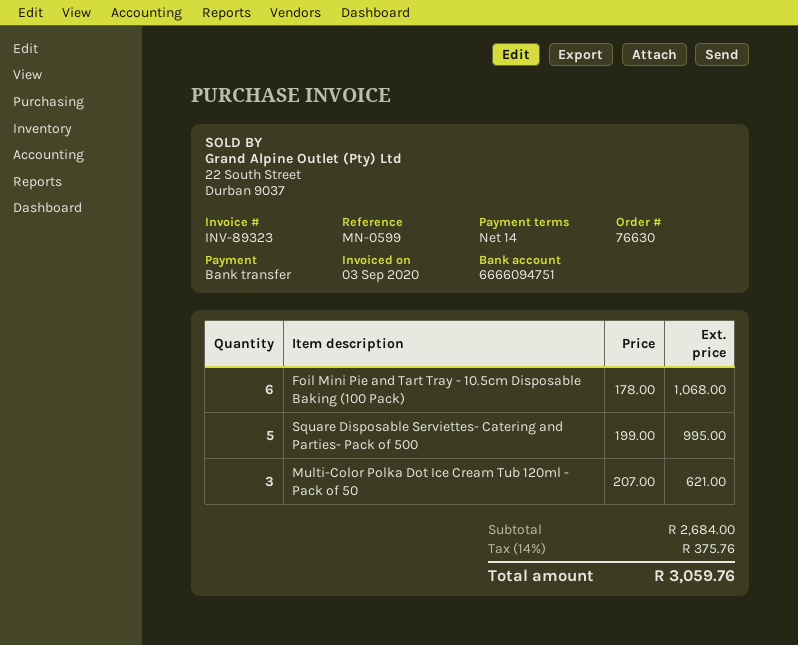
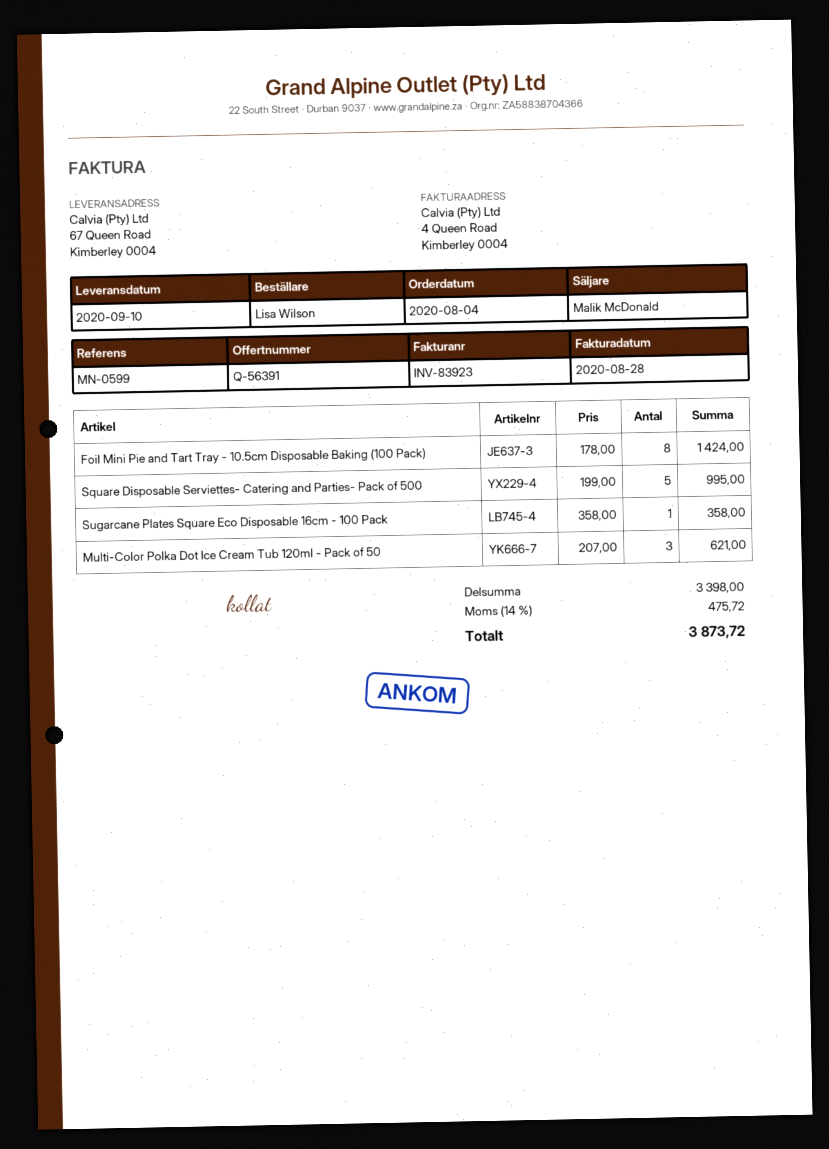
invoice number: INV-89323 -> INV-83923
invoice date: 2020-09-03 -> 2020-08-28
Foil Mini Pie and Tart Tray - 10.5cm Disposable Baking (100 Pack): 6 x 178.00 = 1068.00 -> 8 x 178.00 = 1424.00
Sugarcane Plates Square Eco Disposable 16cm - 100 Pack: none -> 1 x 358.00 = 358.00
subtotal: 2684.00 -> 3398.00
tax: 14% = 375.76 -> 14% = 475.72
total: 3059.76 -> 3873.72

